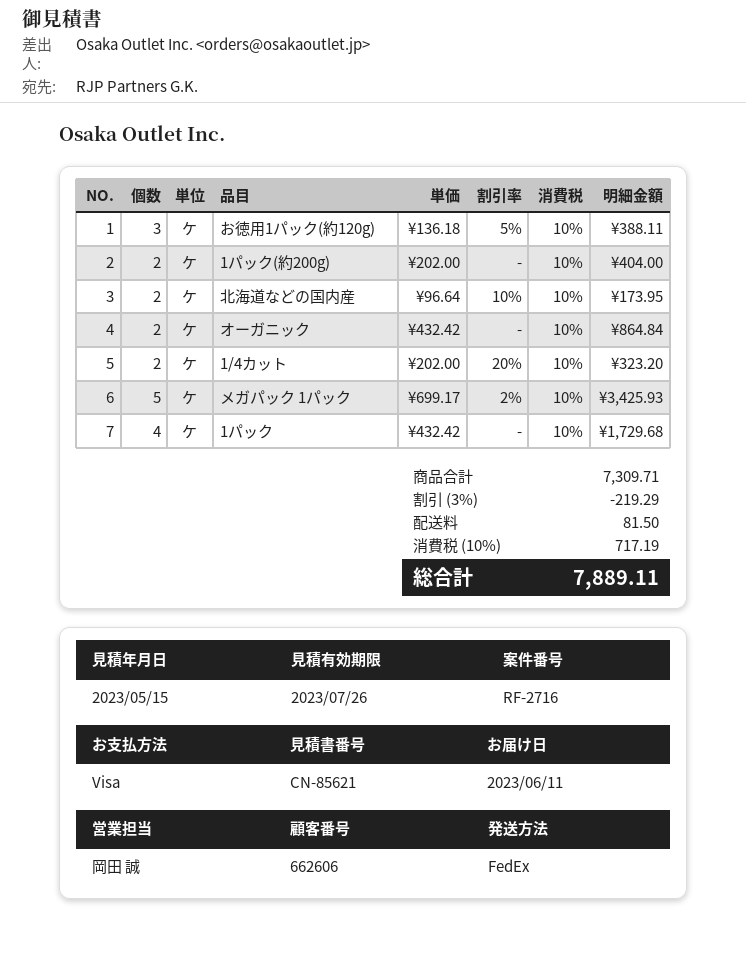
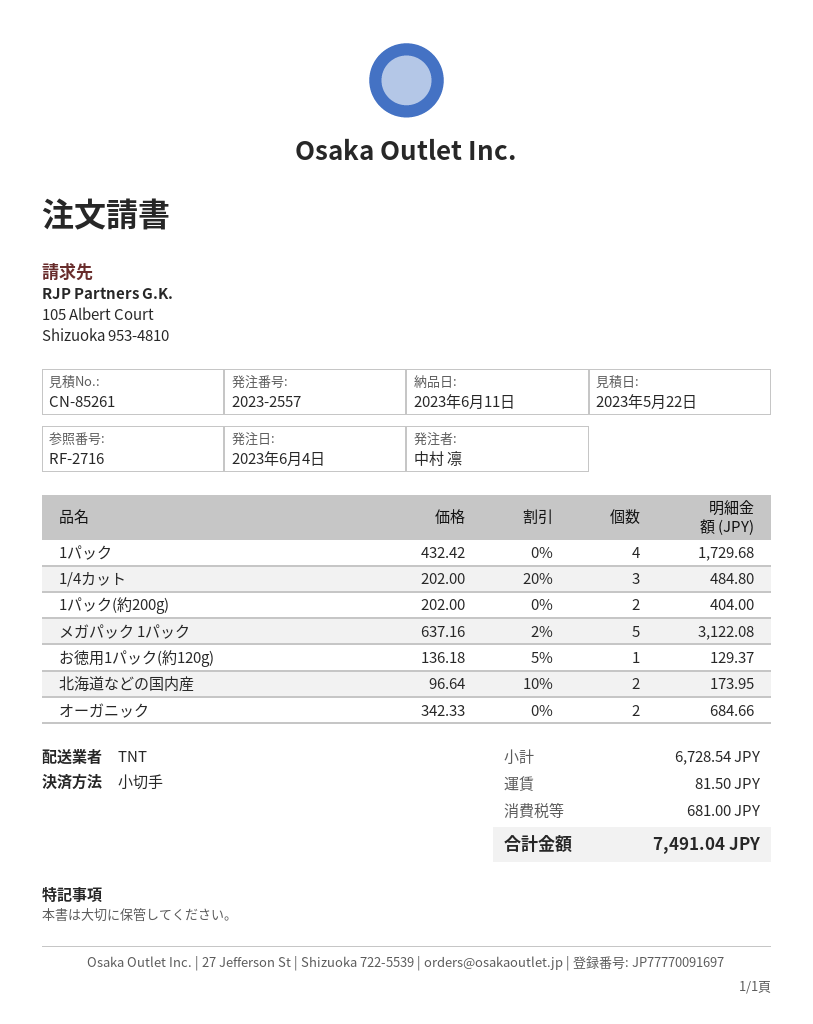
quote number: CN-85621 -> CN-85261
quote date: 2023-05-15 -> 2023-05-22
payment method: Visa -> cheque
shipping method: FedEx -> TNT
お徳用1パック(約120g): 3 x 136.18 - 5% = 388.11 -> 1 x 136.18 - 5% = 129.37
オーガニック: 2 x 432.42 = 864.84 -> 2 x 342.33 = 684.66
1/4カット: 2 x 202.00 - 20% = 323.20 -> 3 x 202.00 - 20% = 484.80
メガパック 1パック: 5 x 699.17 - 2% = 3425.93 -> 5 x 637.16 - 2% = 3122.08
subtotal: 7309.71 -> 6728.54
discount: 3% = 219.29 -> none
tax: 717.19 -> 681.00
total: 7889.11 -> 7491.04

